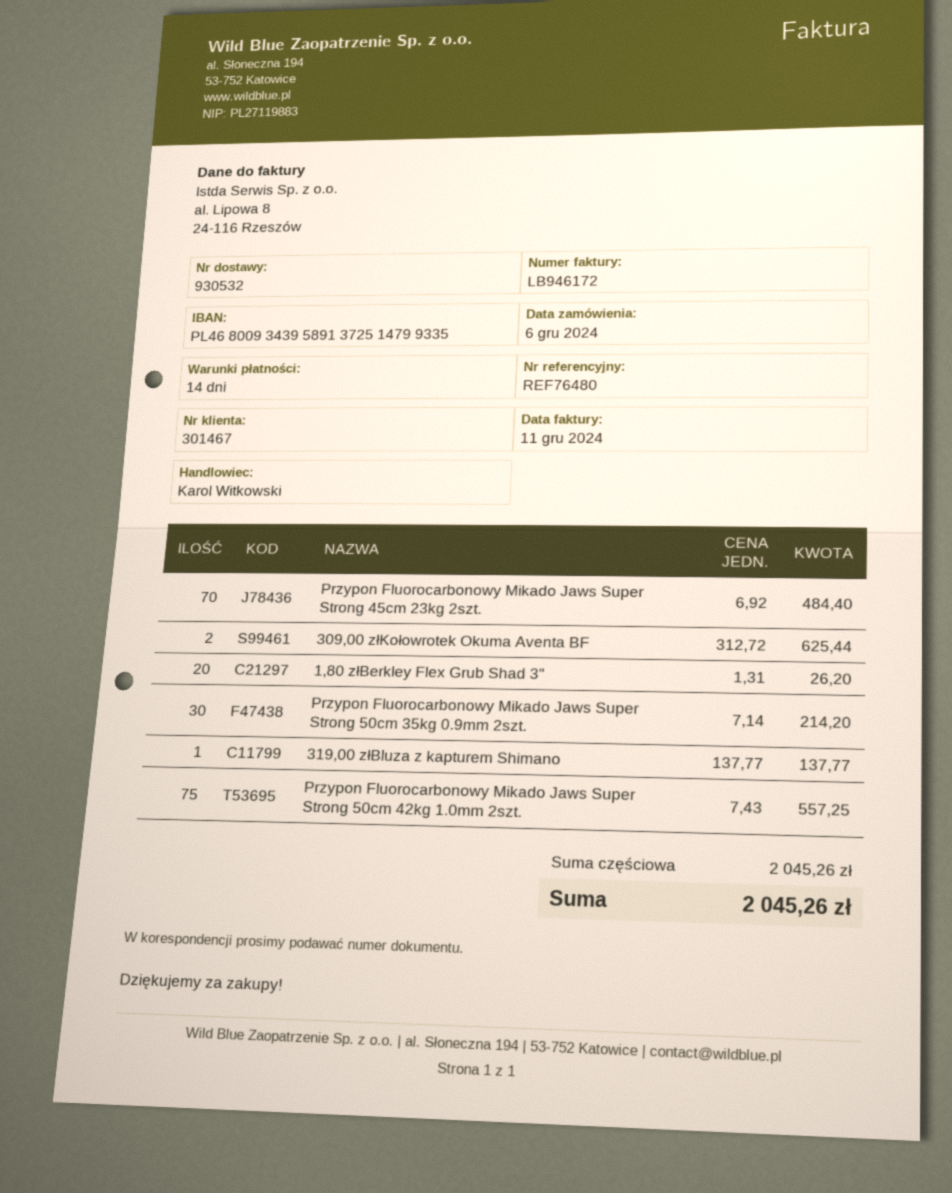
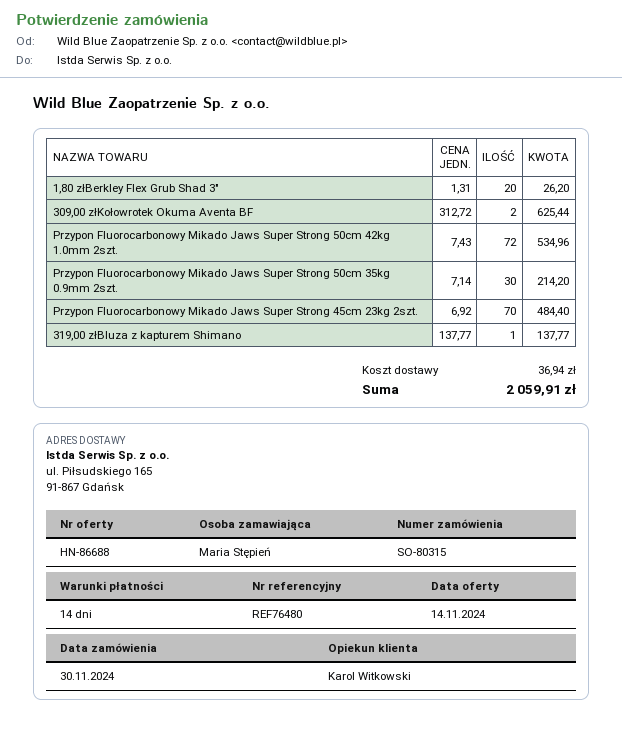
order date: 2024-12-06 -> 2024-11-30
Przypon Fluorocarbonowy Mikado Jaws Super Strong 50cm 42kg 1.0mm 2szt.: 75 x 7.43 = 557.25 -> 72 x 7.43 = 534.96
shipping: none -> 36.94
total: 2045.26 -> 2059.91

